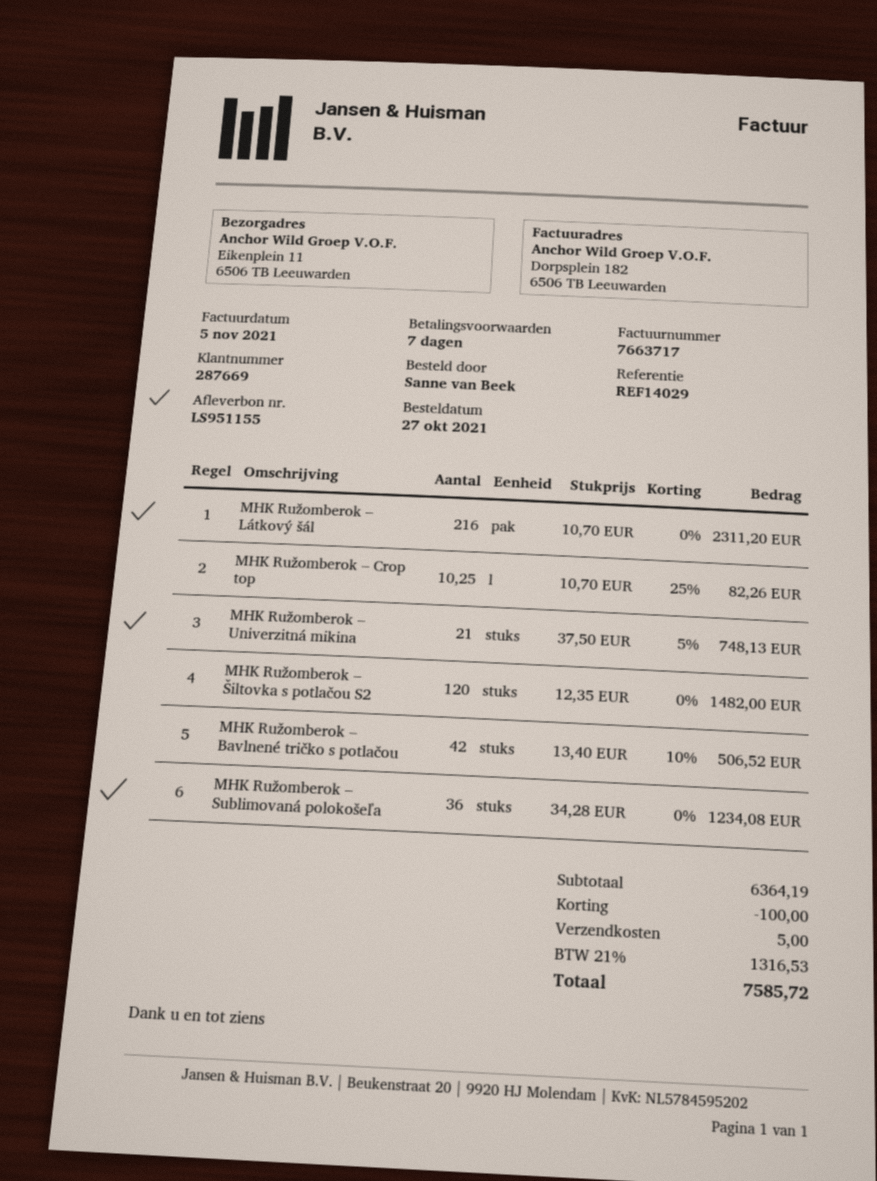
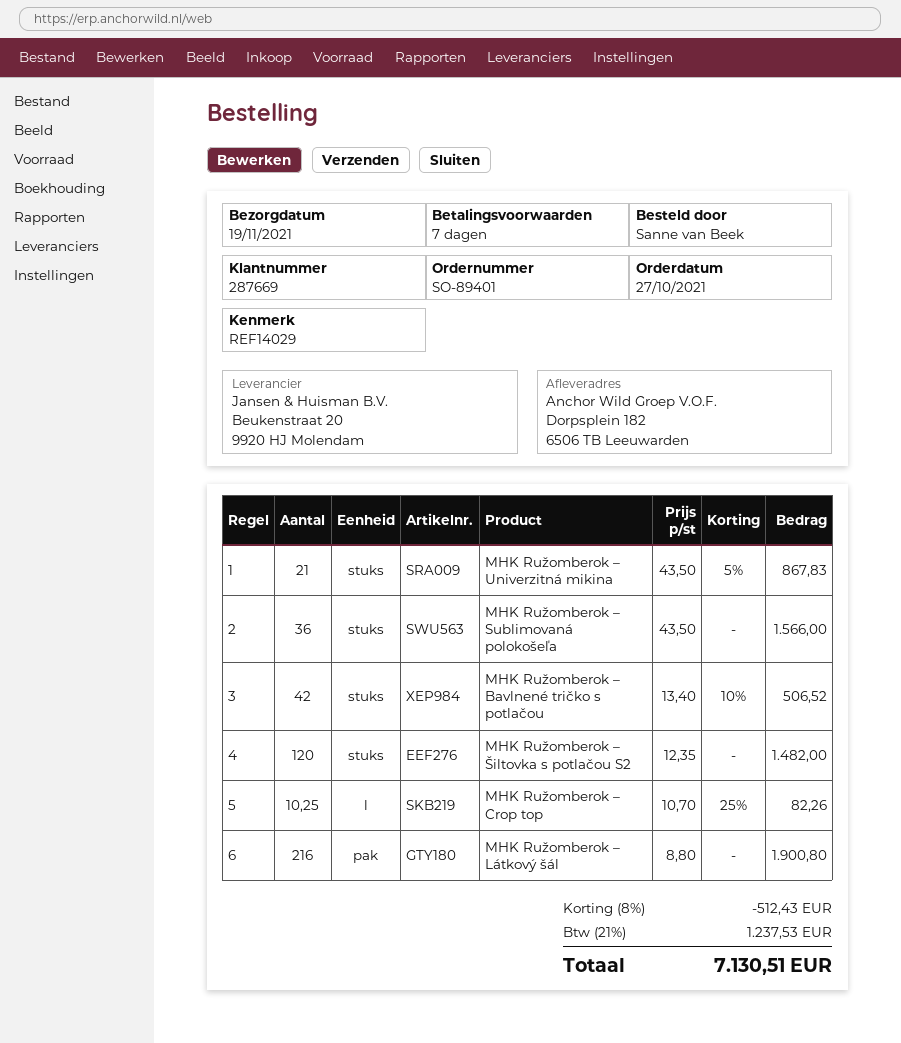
ship to: Eikenplein 11, 6506 TB Leeuwarden -> Dorpsplein 182, 6506 TB Leeuwarden
MHK Ružomberok – Látkový šál: 216 x 10.70 = 2311.20 -> 216 x 8.80 = 1900.80
MHK Ružomberok – Univerzitná mikina: 21 x 37.50 - 5% = 748.13 -> 21 x 43.50 - 5% = 867.83
MHK Ružomberok – Sublimovaná polokošeľa: 36 x 34.28 = 1234.08 -> 36 x 43.50 = 1566.00
discount: 100.00 -> 512.43
shipping: 5.00 -> none
tax: 21% = 1316.53 -> 21% = 1237.53
total: 7585.72 -> 7130.51

